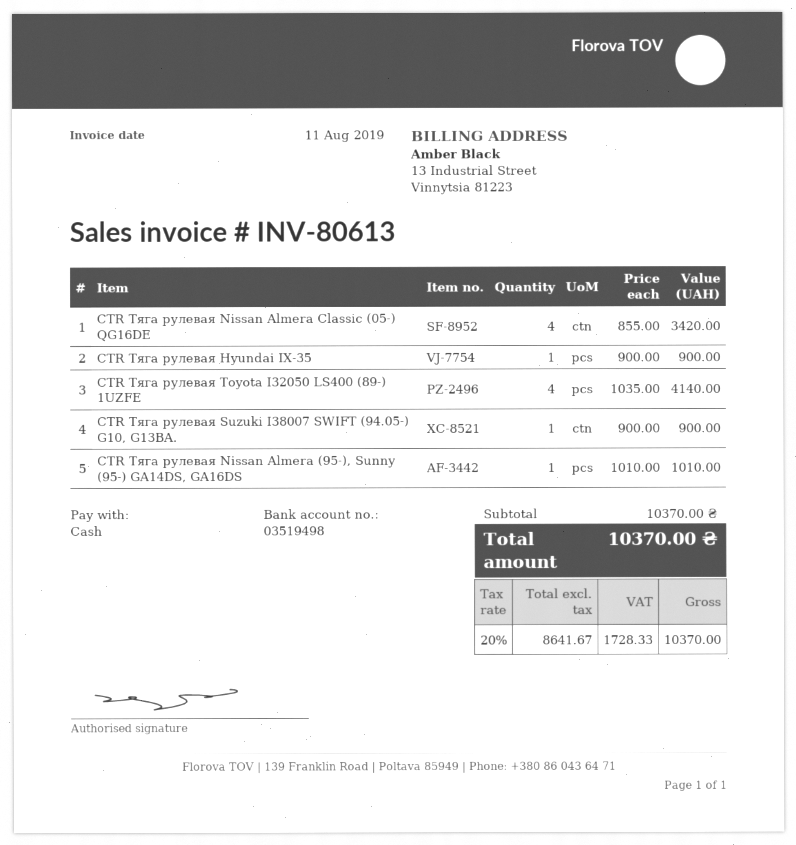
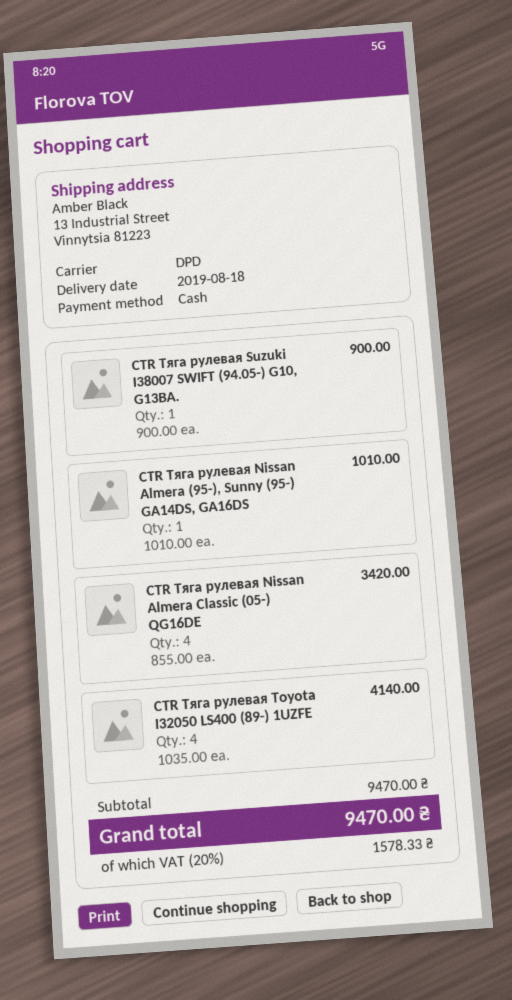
CTR Тяга рулевая Hyundai IX-35: 1 x 900.00 = 900.00 -> none
subtotal: 10370.00 -> 9470.00
tax: 20% = 1728.33 -> 20% = 1578.33
total: 10370.00 -> 9470.00

